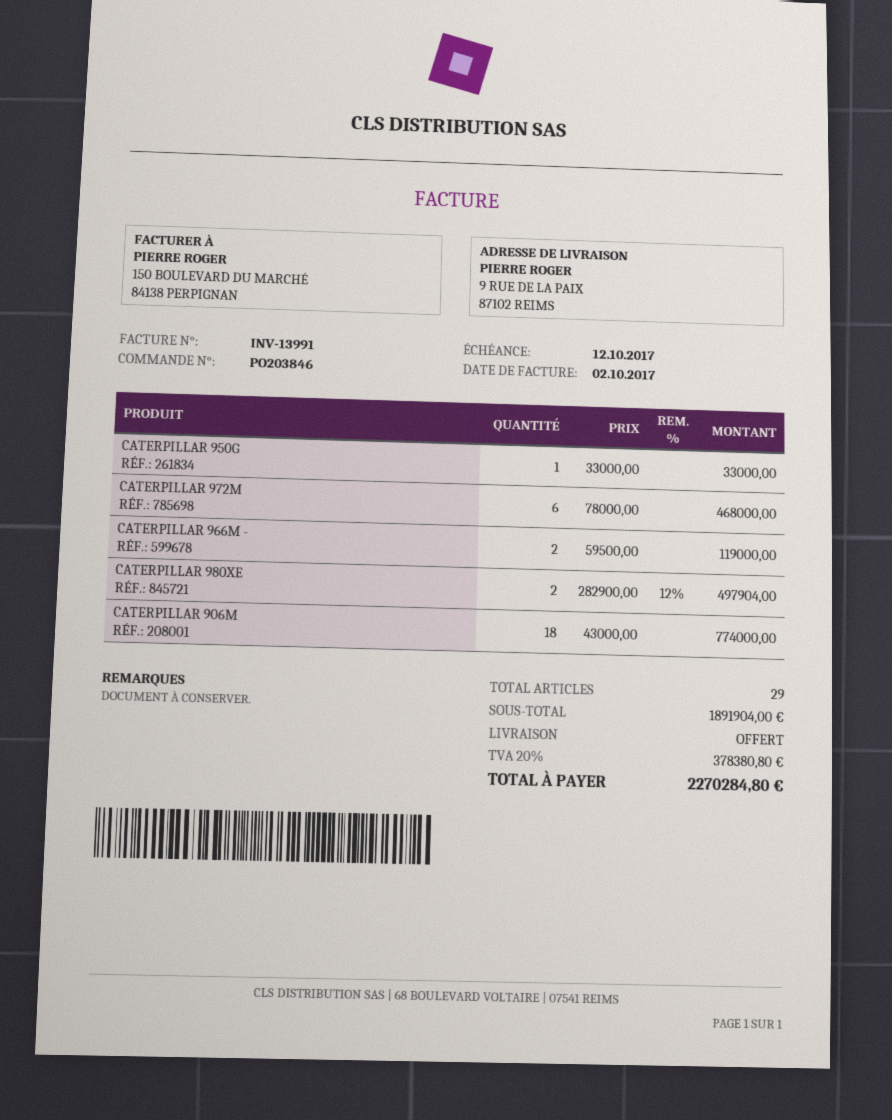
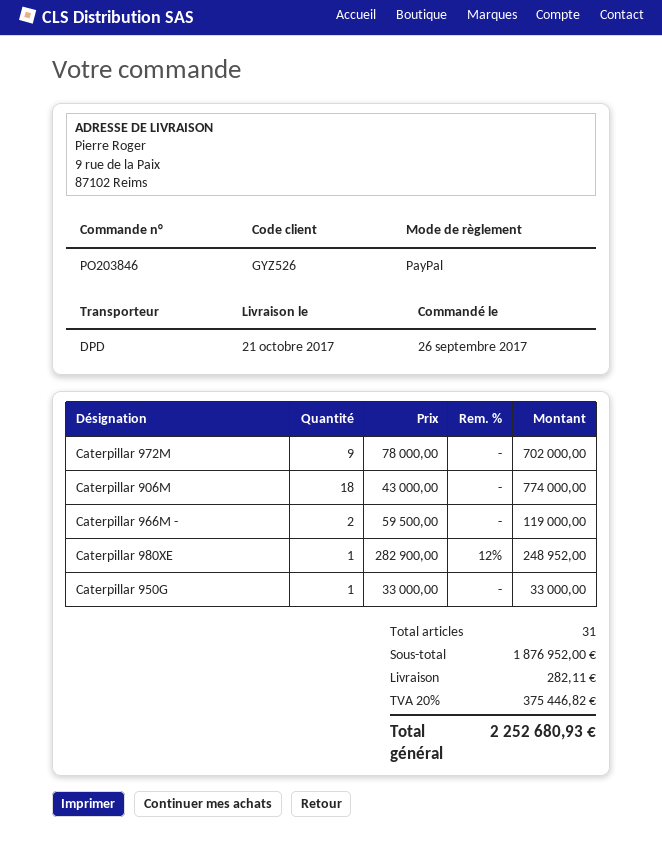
CATERPILLAR 972M: 6 x 78000.00 = 468000.00 -> 9 x 78000.00 = 702000.00
CATERPILLAR 980XE: 2 x 282900.00 - 12% = 497904.00 -> 1 x 282900.00 - 12% = 248952.00
total quantity: 29 -> 31
subtotal: 1891904.00 -> 1876952.00
shipping: 0.00 -> 282.11
tax: 20% = 378380.80 -> 20% = 375446.82
total: 2270284.80 -> 2252680.93

